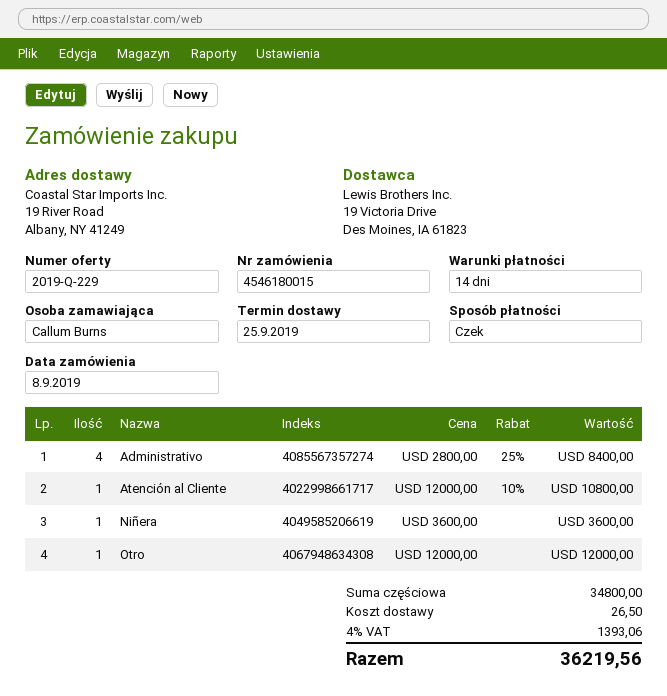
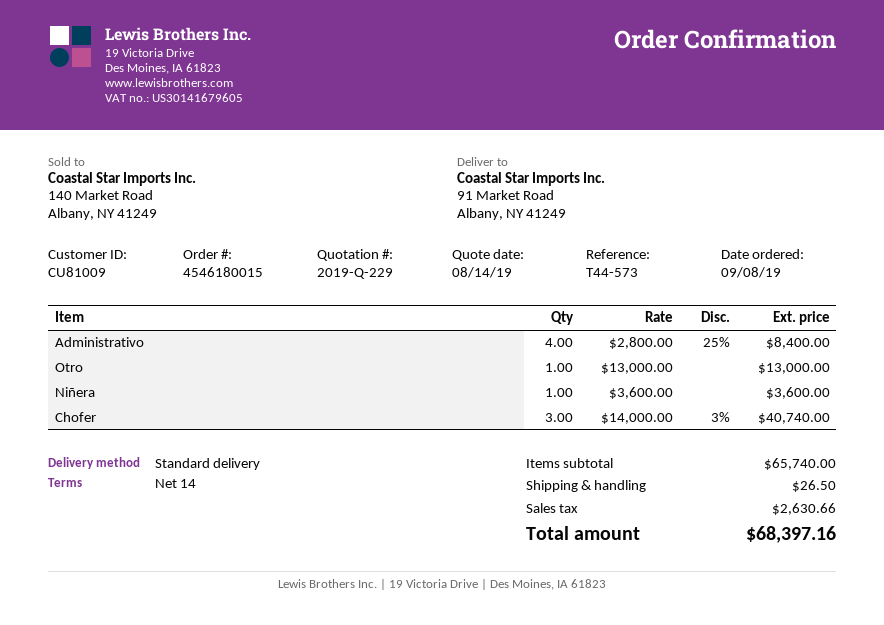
ship to: 19 River Road, Albany, NY 41249 -> 91 Market Road, Albany, NY 41249
Atención al Cliente: 1 x 12000.00 - 10% = 10800.00 -> none
Otro: 1 x 12000.00 = 12000.00 -> 1 x 13000.00 = 13000.00
Chofer: none -> 3 x 14000.00 - 3% = 40740.00
subtotal: 34800.00 -> 65740.00
tax: 1393.06 -> 2630.66
total: 36219.56 -> 68397.16

